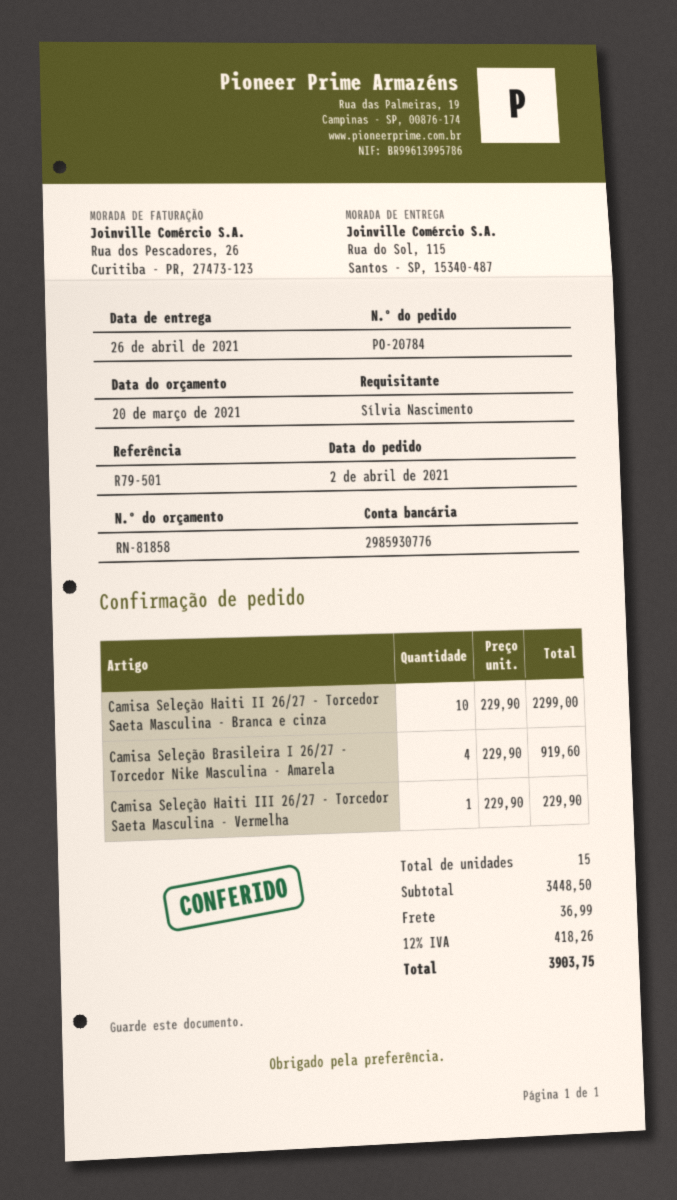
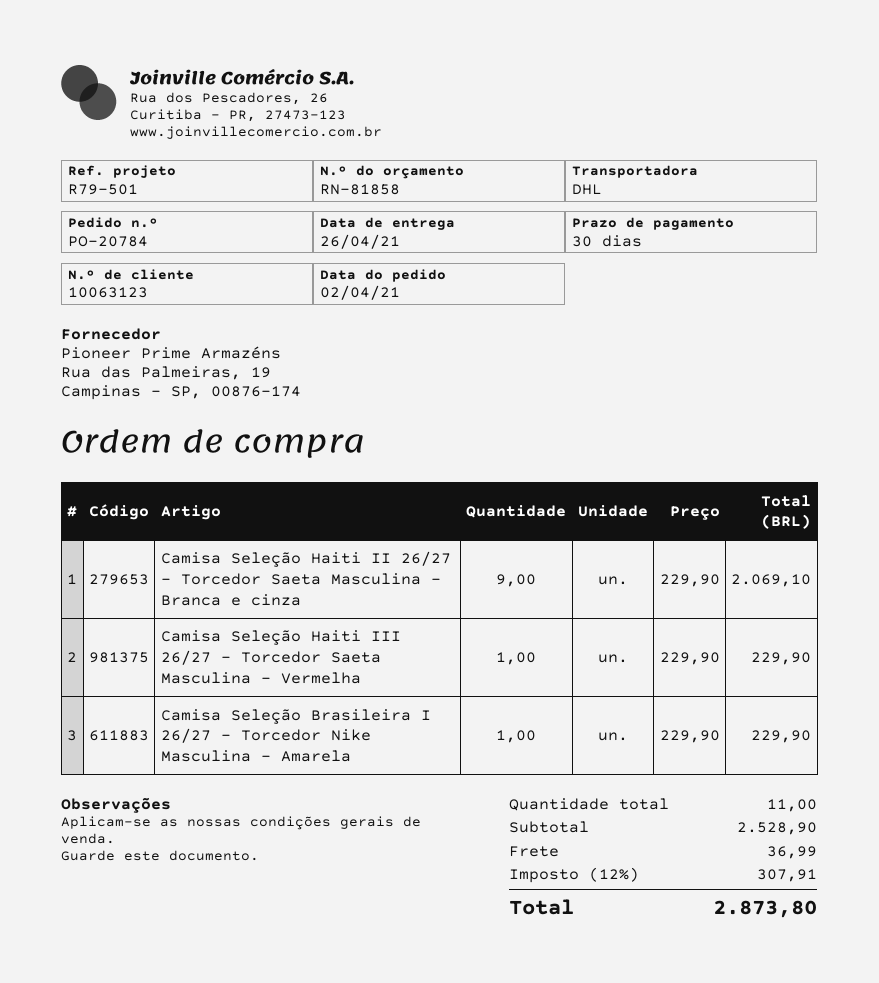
Camisa Seleção Haiti II 26/27 - Torcedor Saeta Masculina - Branca e cinza: 10 x 229.90 = 2299.00 -> 9 x 229.90 = 2069.10
Camisa Seleção Brasileira I 26/27 - Torcedor Nike Masculina - Amarela: 4 x 229.90 = 919.60 -> 1 x 229.90 = 229.90
total quantity: 15 -> 11
subtotal: 3448.50 -> 2528.90
tax: 12% = 418.26 -> 12% = 307.91
total: 3903.75 -> 2873.80

